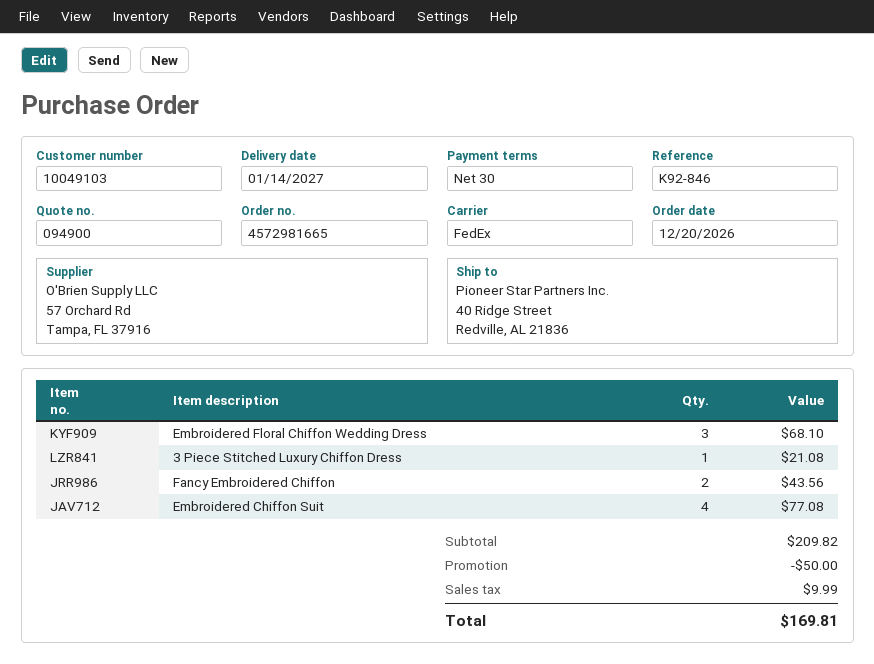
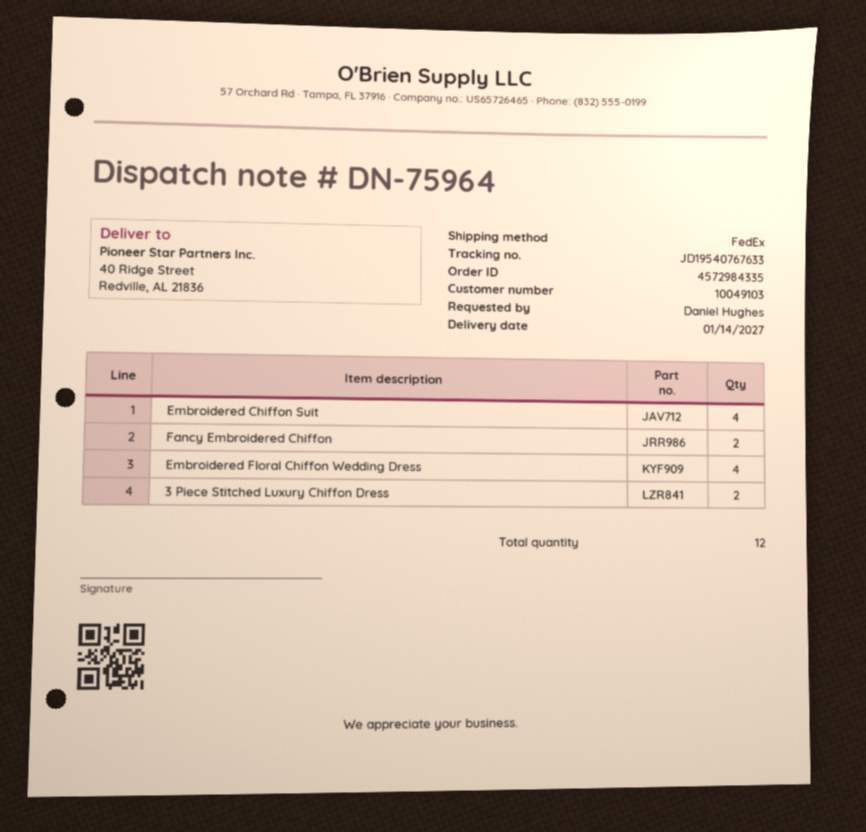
order number: 4572981665 -> 4572984335
Embroidered Floral Chiffon Wedding Dress: 3 -> 4
3 Piece Stitched Luxury Chiffon Dress: 1 -> 2

